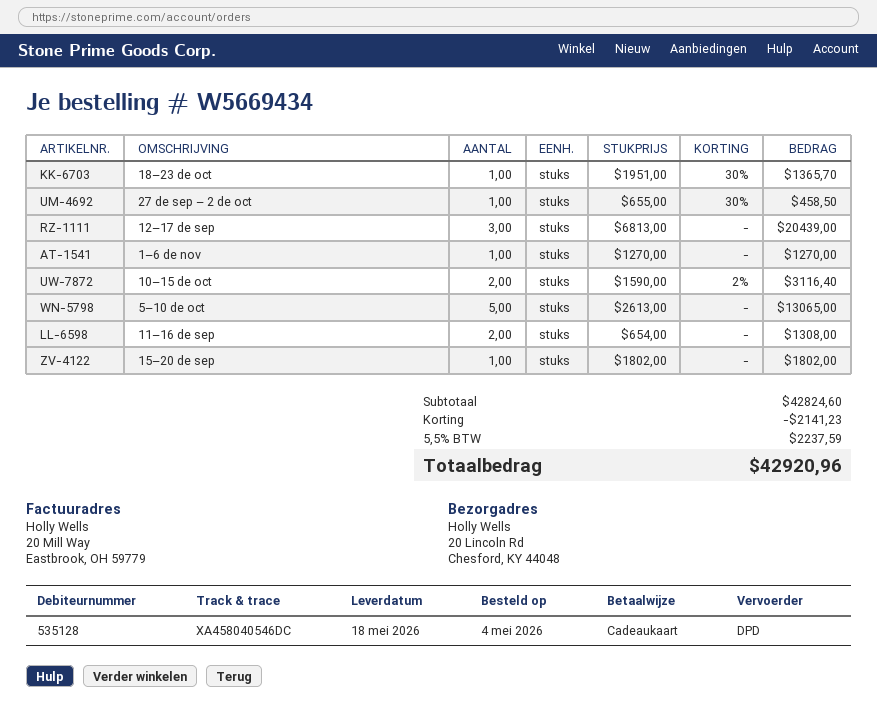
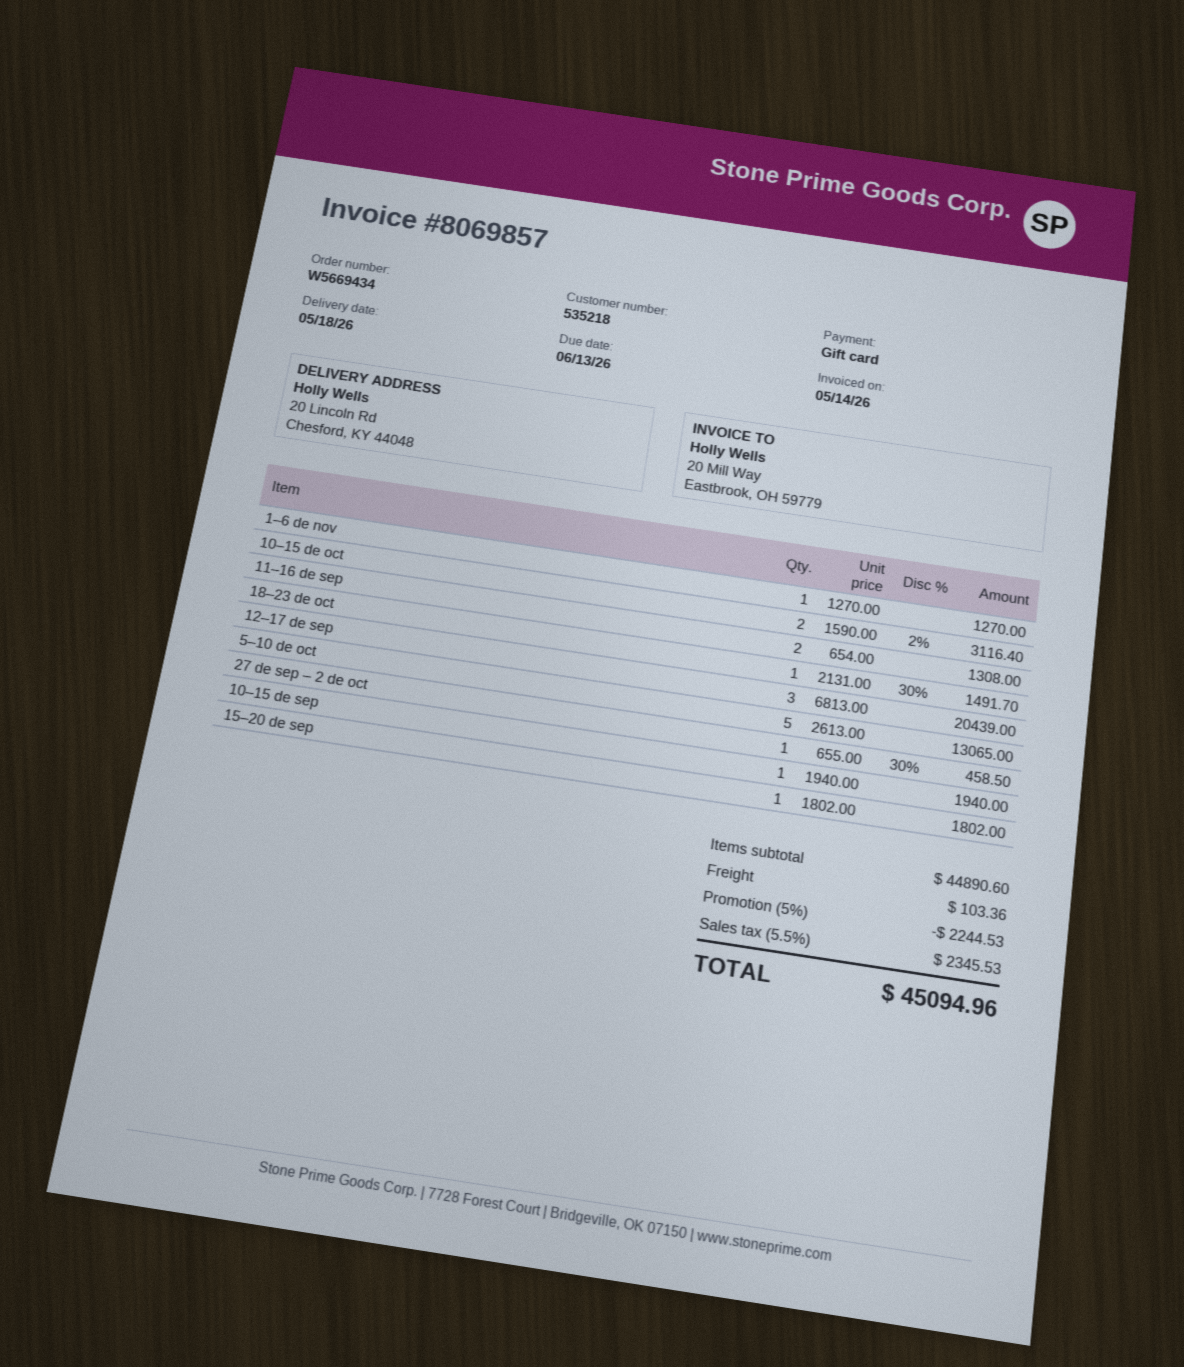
customer number: 535128 -> 535218
18–23 de oct: 1 x 1951.00 - 30% = 1365.70 -> 1 x 2131.00 - 30% = 1491.70
10–15 de sep: none -> 1 x 1940.00 = 1940.00
subtotal: 42824.60 -> 44890.60
discount: 2141.23 -> 2244.53
shipping: none -> 103.36
tax: 5.5% = 2237.59 -> 5.5% = 2345.53
total: 42920.96 -> 45094.96

